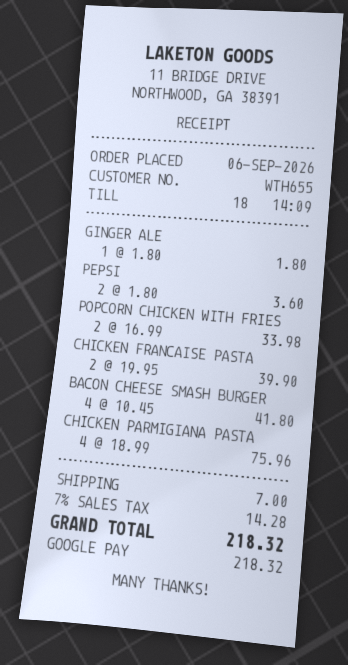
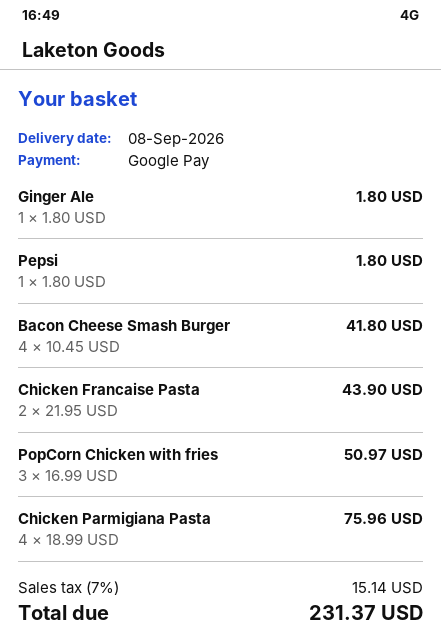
PEPSI: 2 x 1.80 = 3.60 -> 1 x 1.80 = 1.80
POPCORN CHICKEN WITH FRIES: 2 x 16.99 = 33.98 -> 3 x 16.99 = 50.97
CHICKEN FRANCAISE PASTA: 2 x 19.95 = 39.90 -> 2 x 21.95 = 43.90
shipping: 7.00 -> none
tax: 7% = 14.28 -> 7% = 15.14
total: 218.32 -> 231.37

